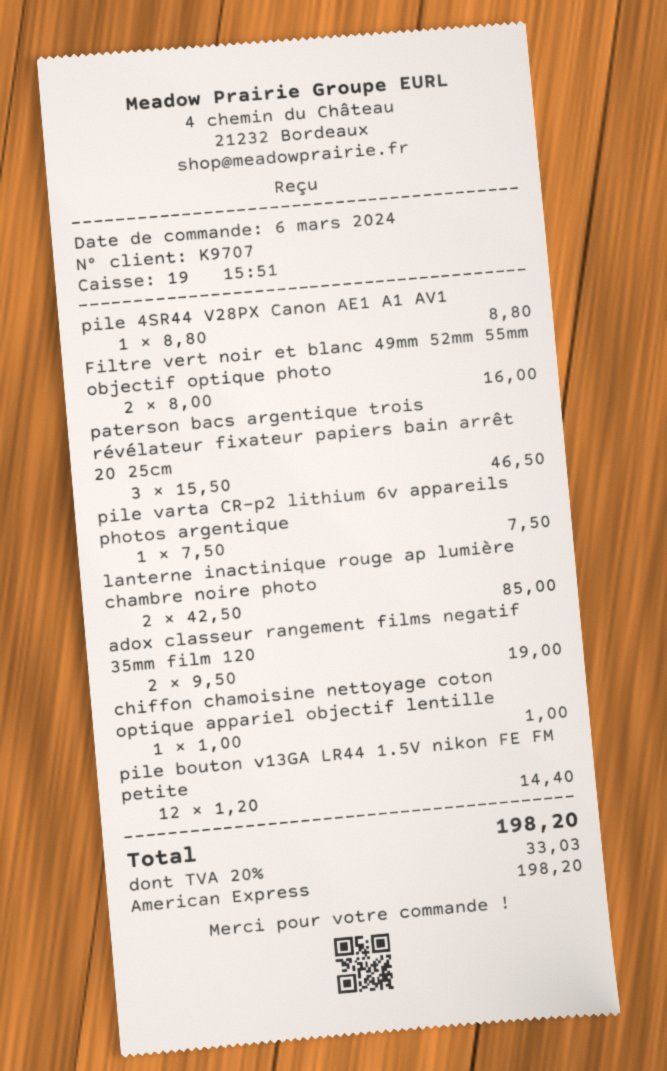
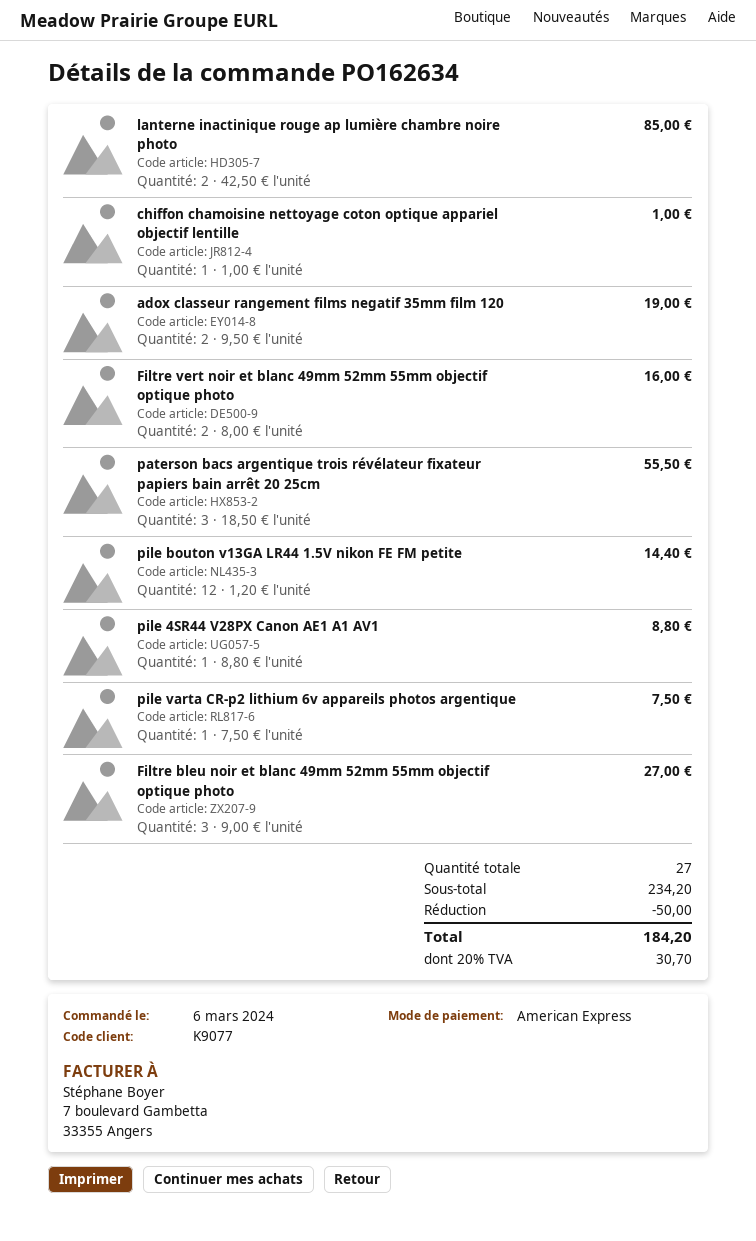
customer number: K9707 -> K9077
paterson bacs argentique trois révélateur fixateur papiers bain arrêt 20 25cm: 3 x 15.50 = 46.50 -> 3 x 18.50 = 55.50
Filtre bleu noir et blanc 49mm 52mm 55mm objectif optique photo: none -> 3 x 9.00 = 27.00
discount: none -> 50.00
tax: 20% = 33.03 -> 20% = 30.70
total: 198.20 -> 184.20

